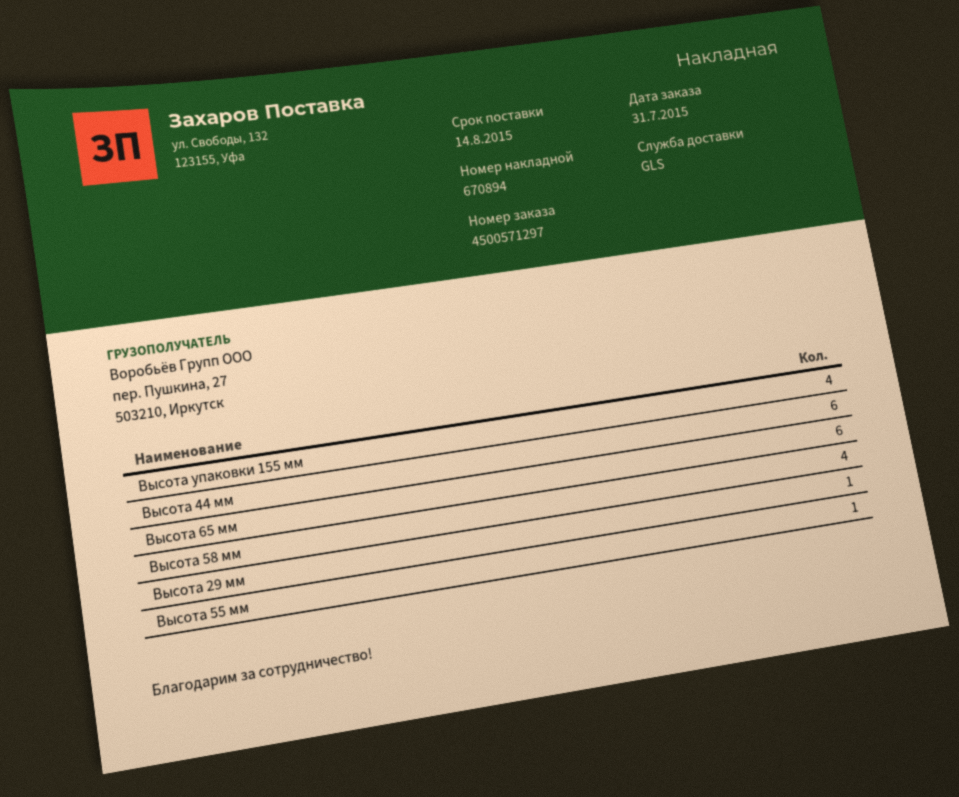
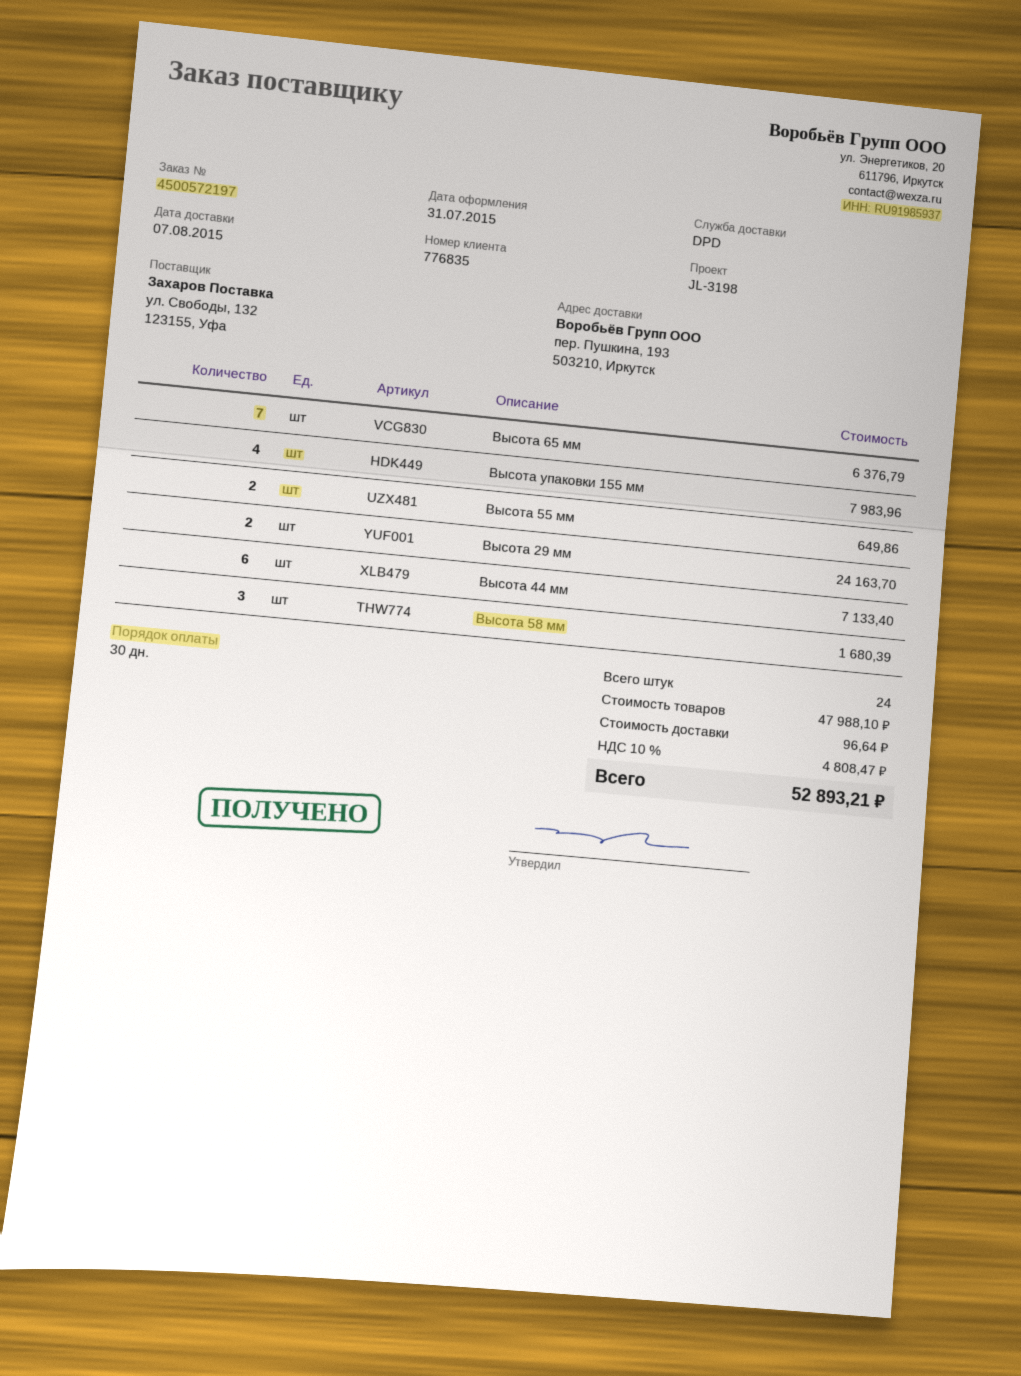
order number: 4500571297 -> 4500572197
delivery date: 2015-08-14 -> 2015-08-07
shipping method: GLS -> DPD
ship to: пер. Пушкина, 27, 503210, Иркутск -> пер. Пушкина, 193, 503210, Иркутск
Высота 65 мм: 6 -> 7
Высота 58 мм: 4 -> 3
Высота 29 мм: 1 -> 2
Высота 55 мм: 1 -> 2

